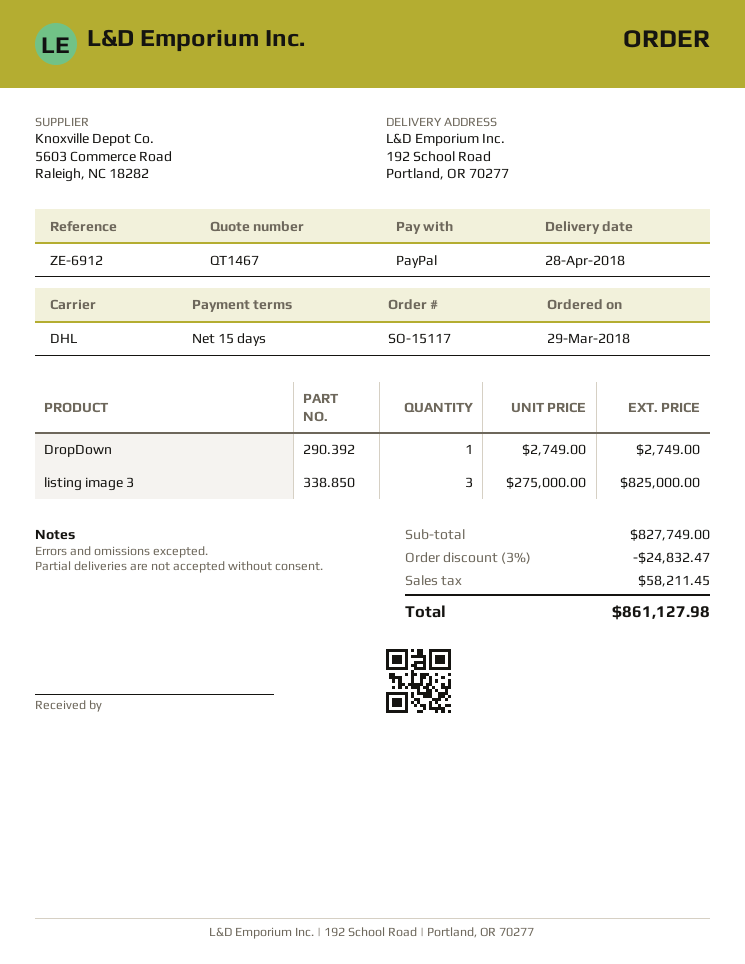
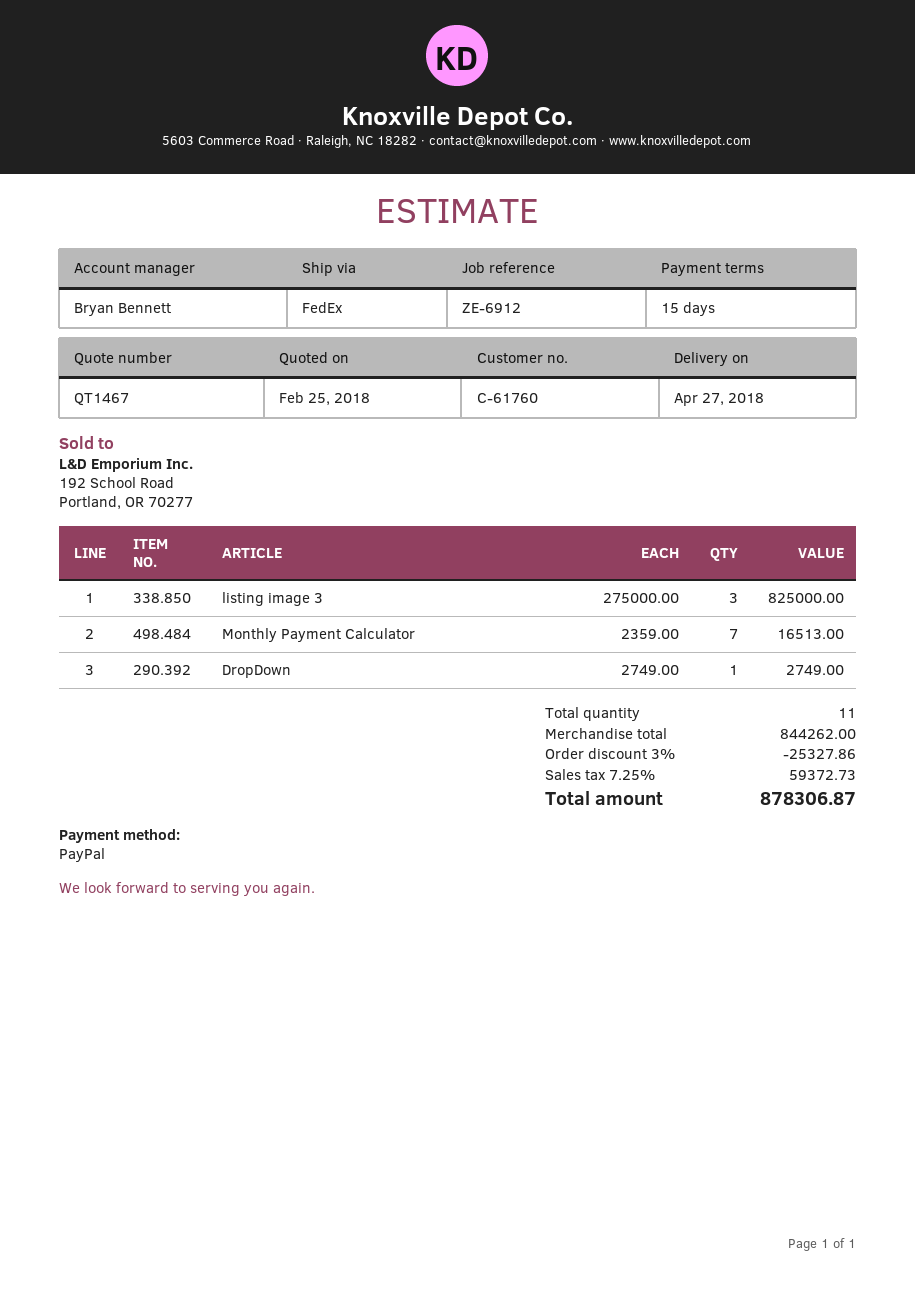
delivery date: 2018-04-28 -> 2018-04-27
shipping method: DHL -> FedEx
Monthly Payment Calculator: none -> 7 x 2359.00 = 16513.00
subtotal: 827749.00 -> 844262.00
discount: 3% = 24832.47 -> 3% = 25327.86
tax: 58211.45 -> 59372.73
total: 861127.98 -> 878306.87

